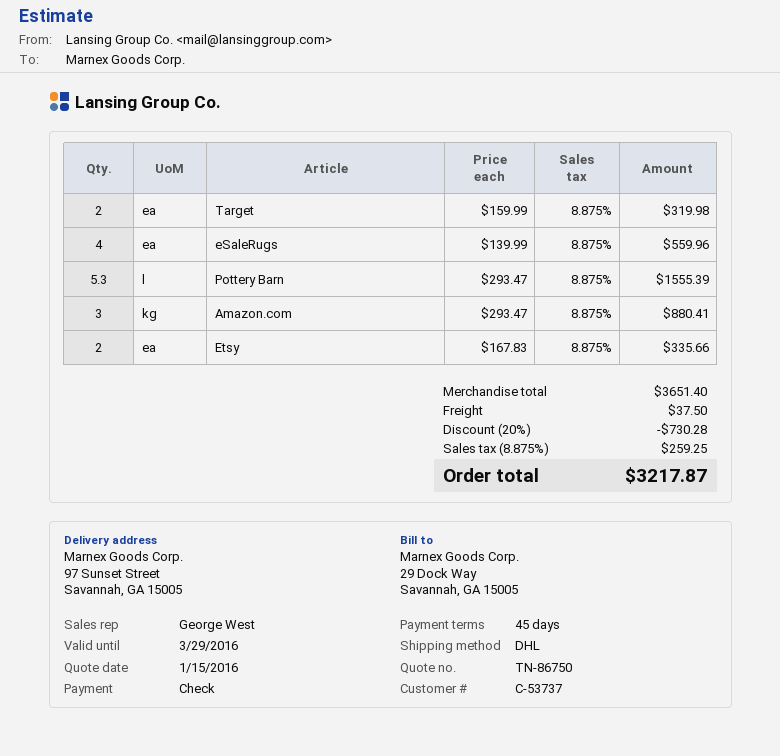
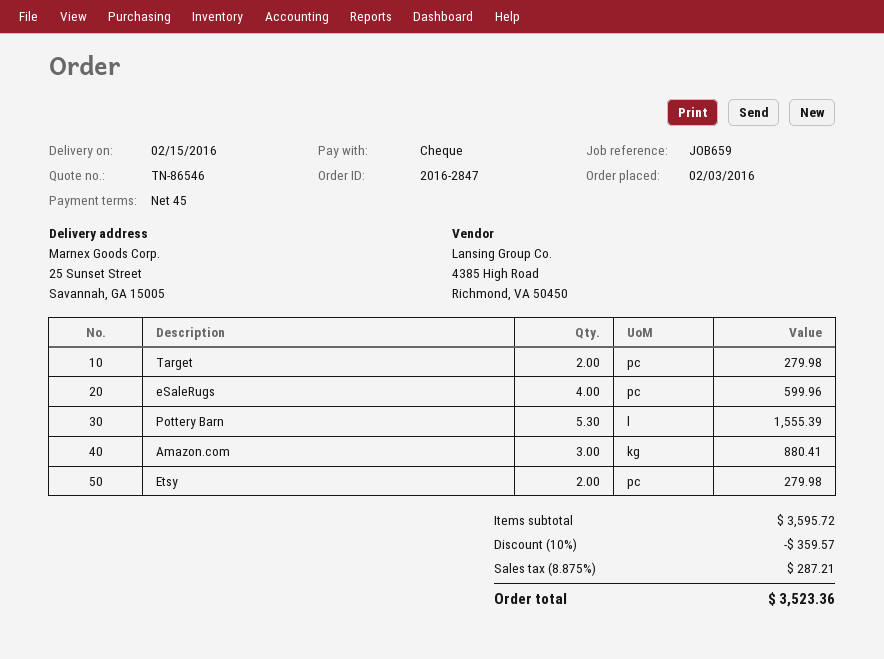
quote number: TN-86750 -> TN-86546
ship to: 97 Sunset Street, Savannah, GA 15005 -> 25 Sunset Street, Savannah, GA 15005
Target: 2 for 319.98 -> 2 for 279.98
eSaleRugs: 4 for 559.96 -> 4 for 599.96
Etsy: 2 for 335.66 -> 2 for 279.98
subtotal: 3651.40 -> 3595.72
discount: 20% = 730.28 -> 10% = 359.57
shipping: 37.50 -> none
tax: 8.875% = 259.25 -> 8.875% = 287.21
total: 3217.87 -> 3523.36

